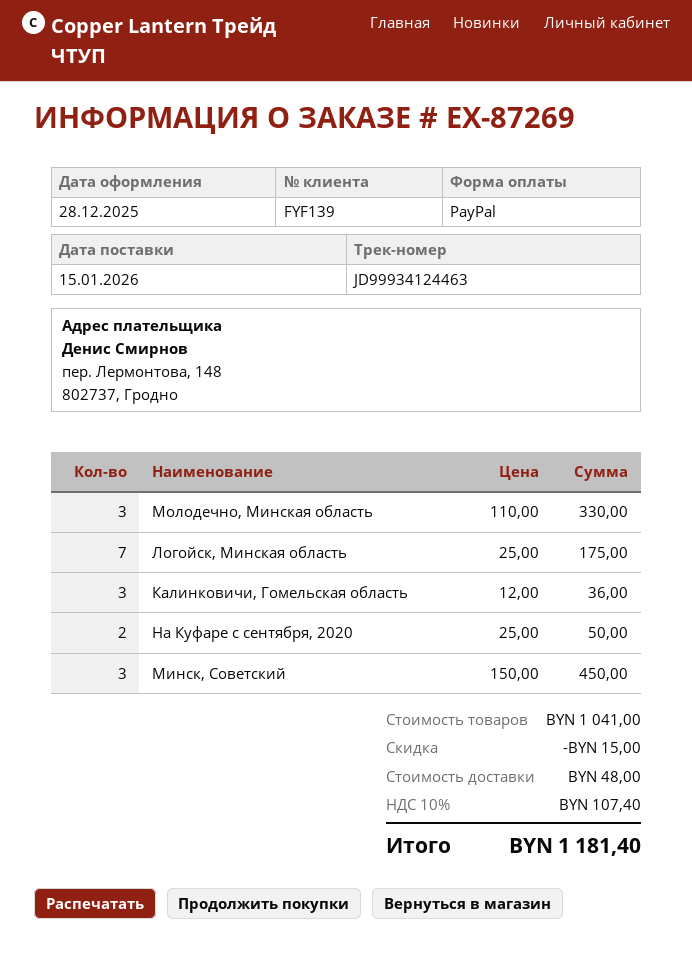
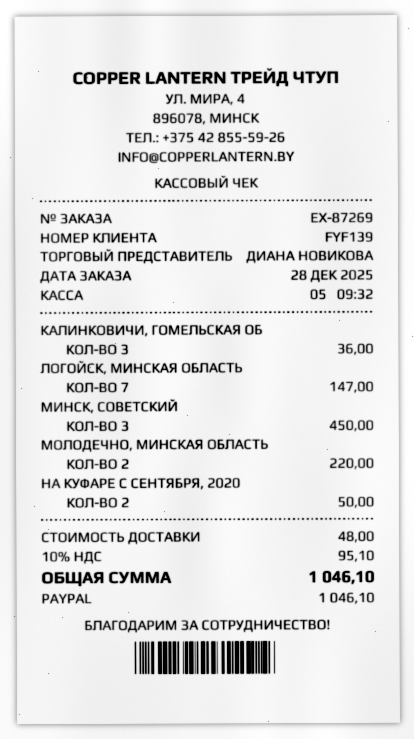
Молодечно, Минская область: 3 for 330.00 -> 2 for 220.00
Логойск, Минская область: 7 for 175.00 -> 7 for 147.00
discount: 15.00 -> none
tax: 10% = 107.40 -> 10% = 95.10
total: 1181.40 -> 1046.10

